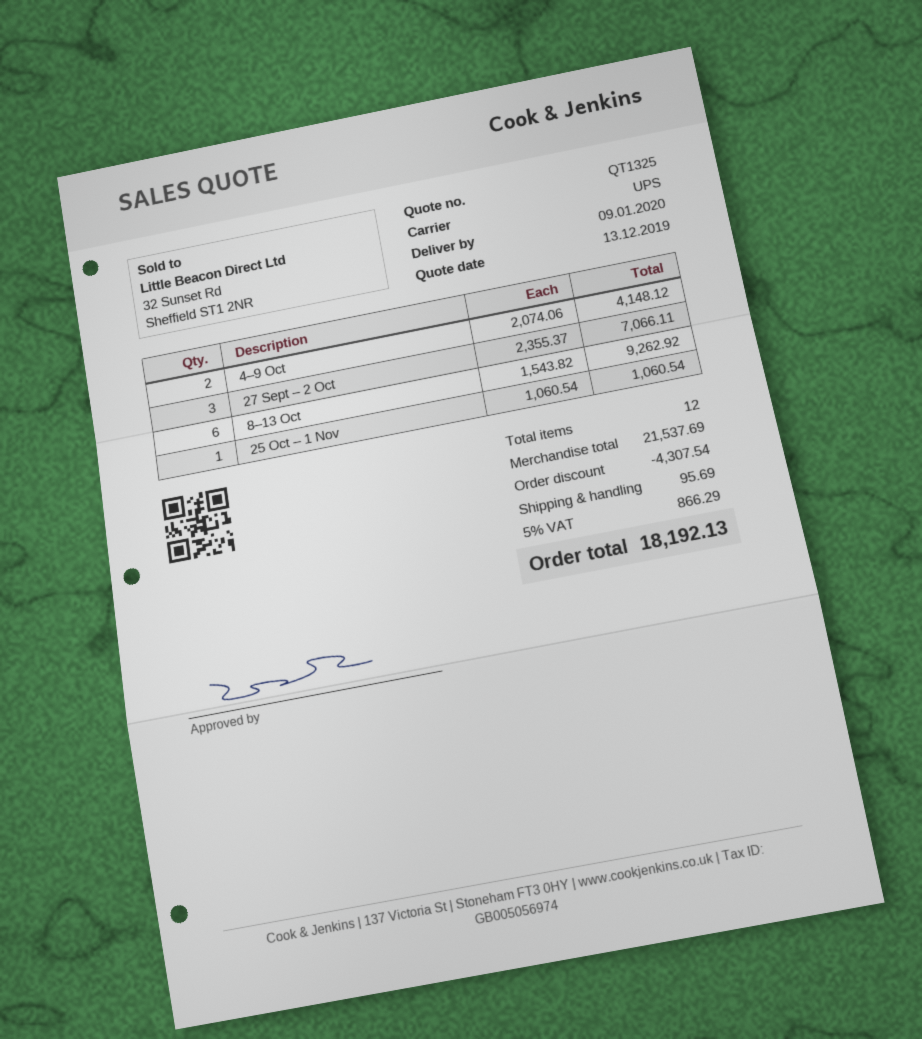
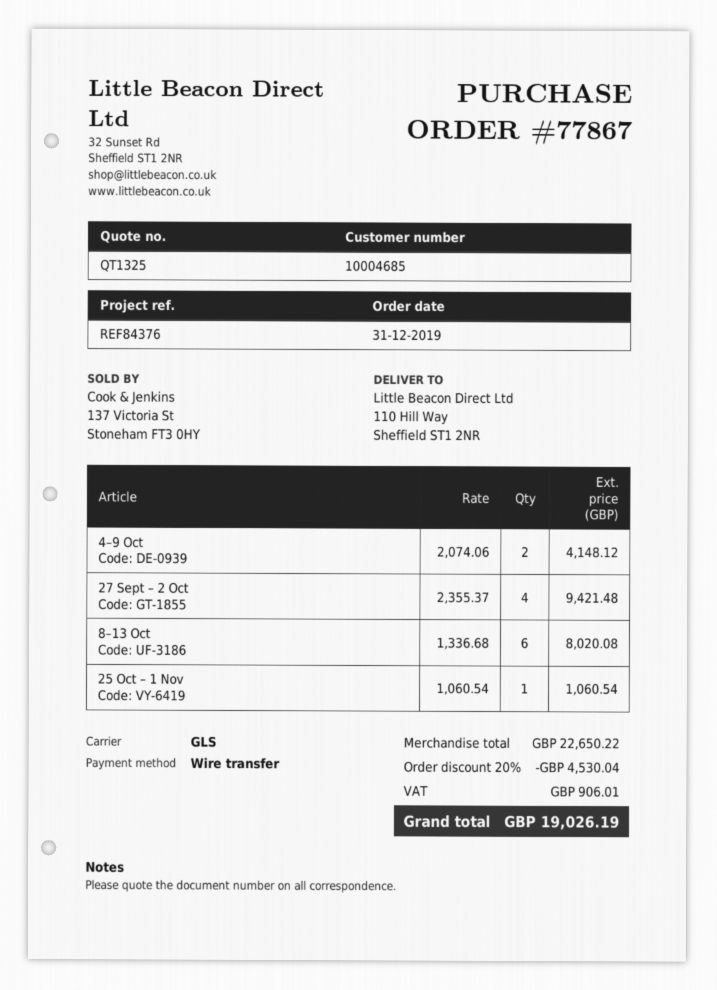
shipping method: UPS -> GLS
27 Sept – 2 Oct: 3 x 2355.37 = 7066.11 -> 4 x 2355.37 = 9421.48
8–13 Oct: 6 x 1543.82 = 9262.92 -> 6 x 1336.68 = 8020.08
subtotal: 21537.69 -> 22650.22
discount: 4307.54 -> 4530.04
shipping: 95.69 -> none
tax: 866.29 -> 906.01
total: 18192.13 -> 19026.19

